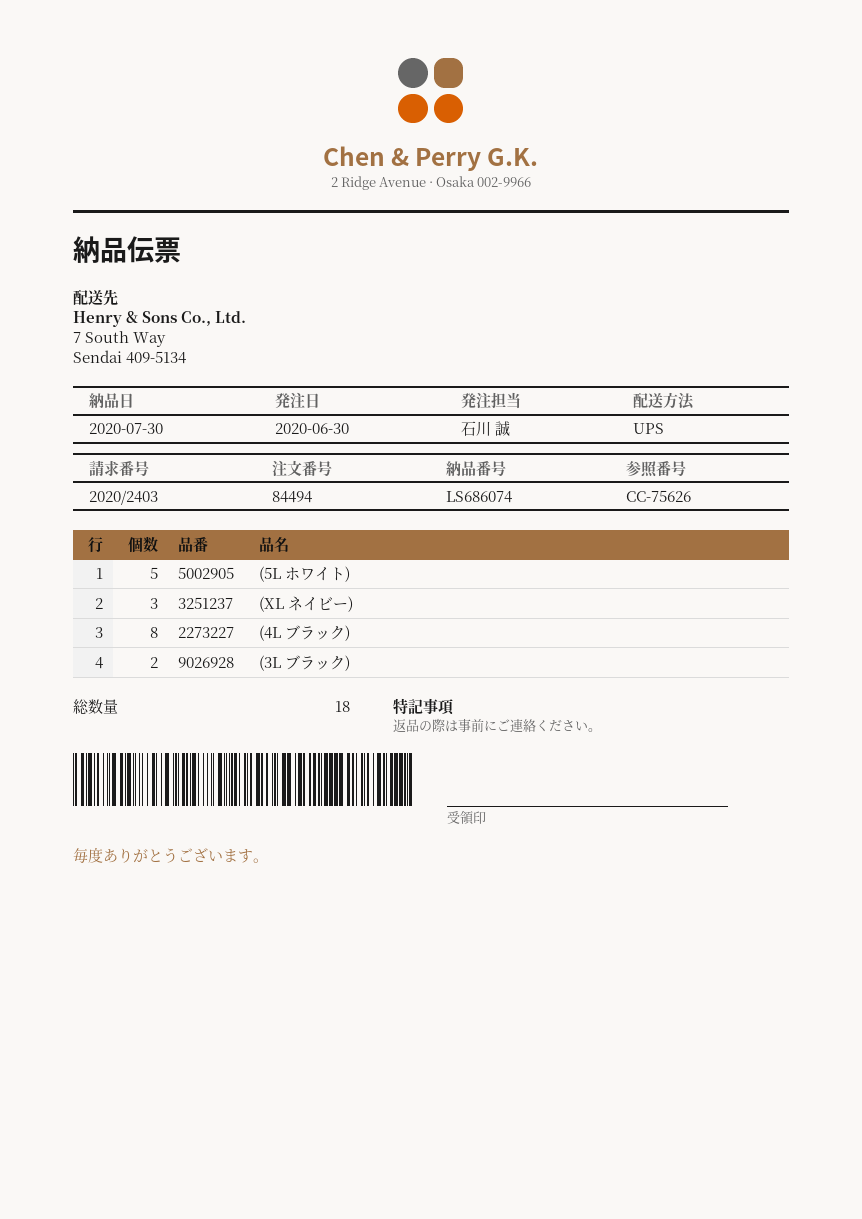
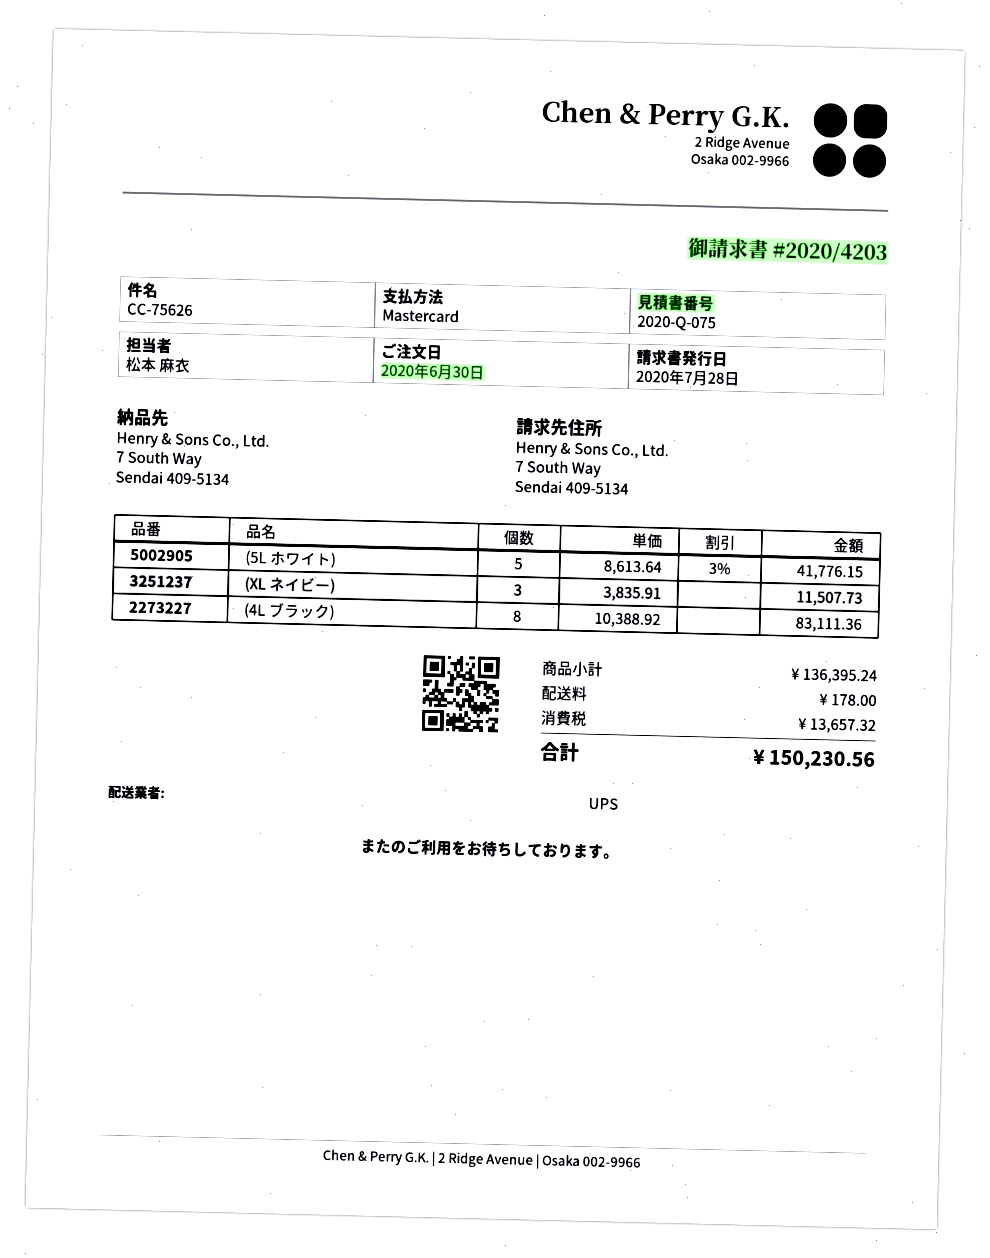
invoice number: 2020/2403 -> 2020/4203
(3L ブラック): 2 -> none

